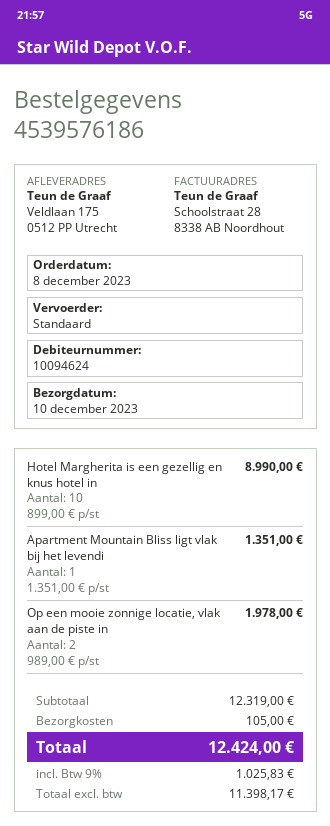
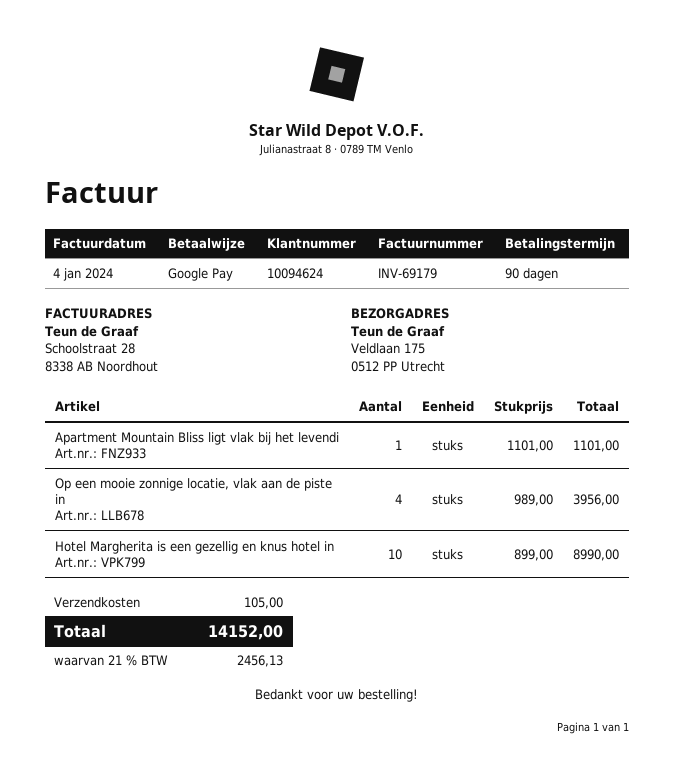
Apartment Mountain Bliss ligt vlak bij het levendi: 1 x 1351.00 = 1351.00 -> 1 x 1101.00 = 1101.00
Op een mooie zonnige locatie, vlak aan de piste in: 2 x 989.00 = 1978.00 -> 4 x 989.00 = 3956.00
tax: 9% = 1025.83 -> 21% = 2456.13
total: 12424.00 -> 14152.00

